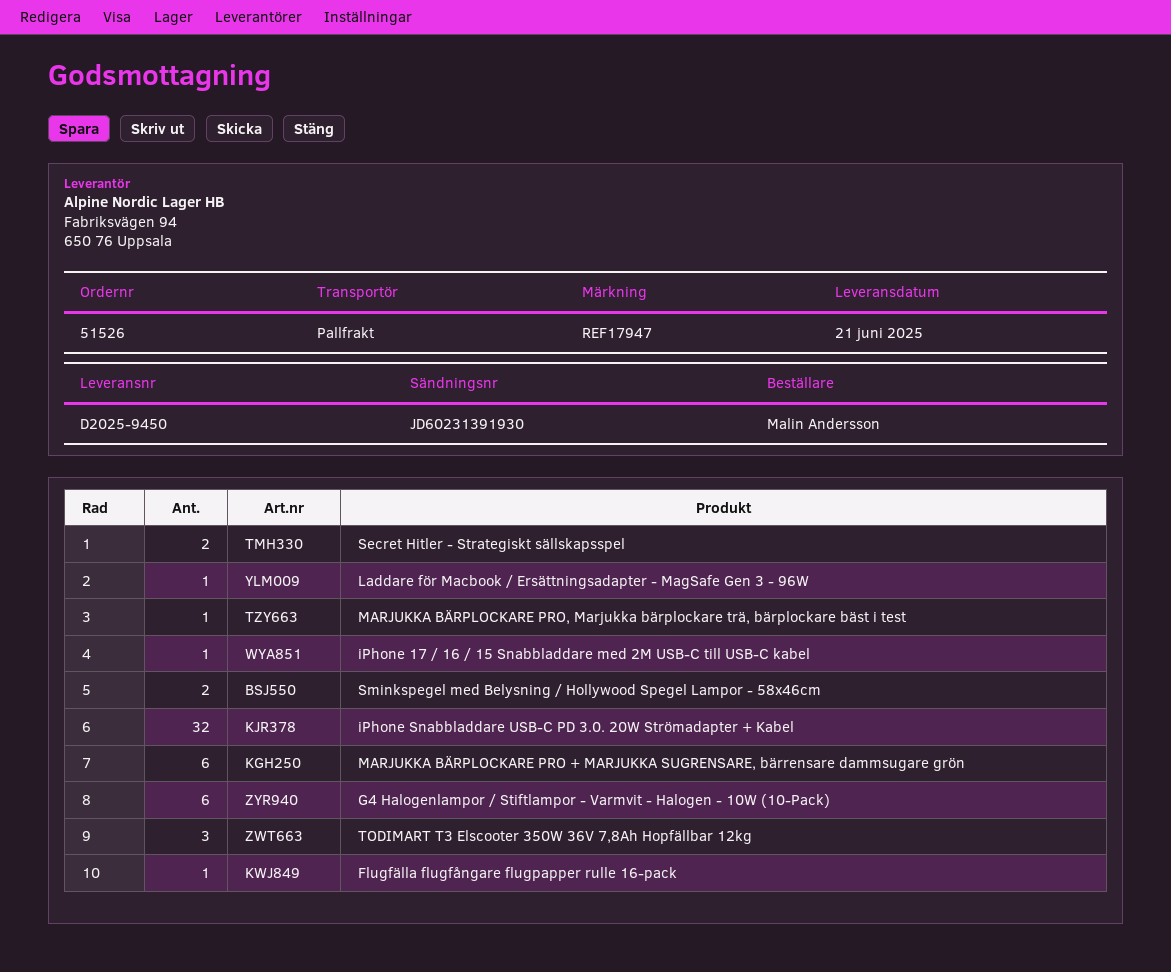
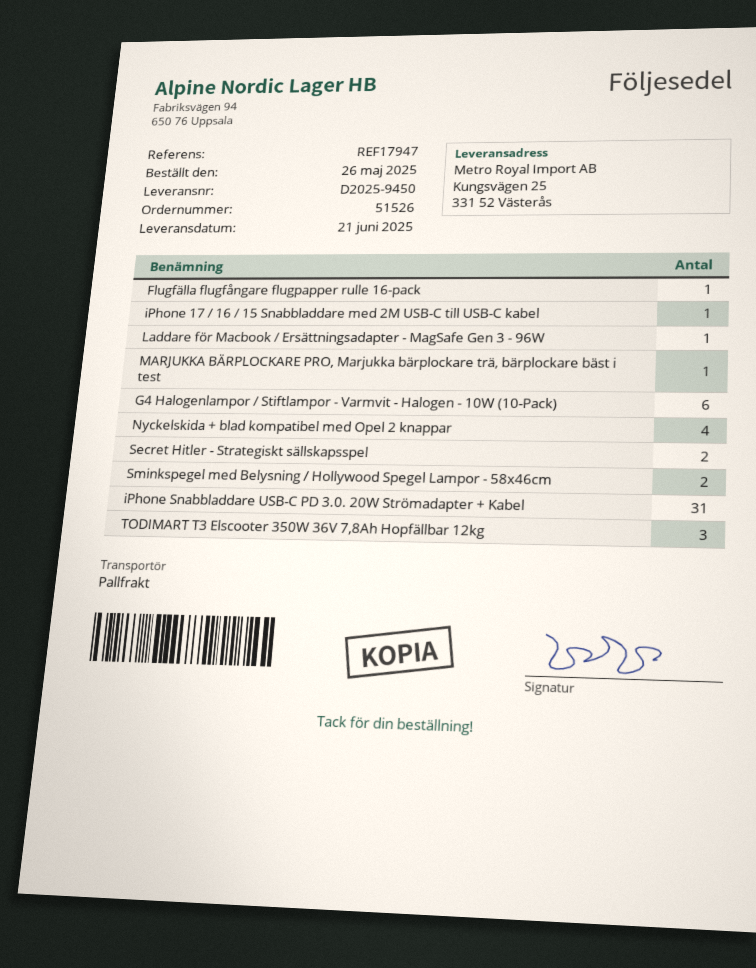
iPhone Snabbladdare USB-C PD 3.0. 20W Strömadapter + Kabel: 32 -> 31
MARJUKKA BÄRPLOCKARE PRO + MARJUKKA SUGRENSARE, bärrensare dammsugare grön: 6 -> none
Nyckelskida + blad kompatibel med Opel 2 knappar: none -> 4

